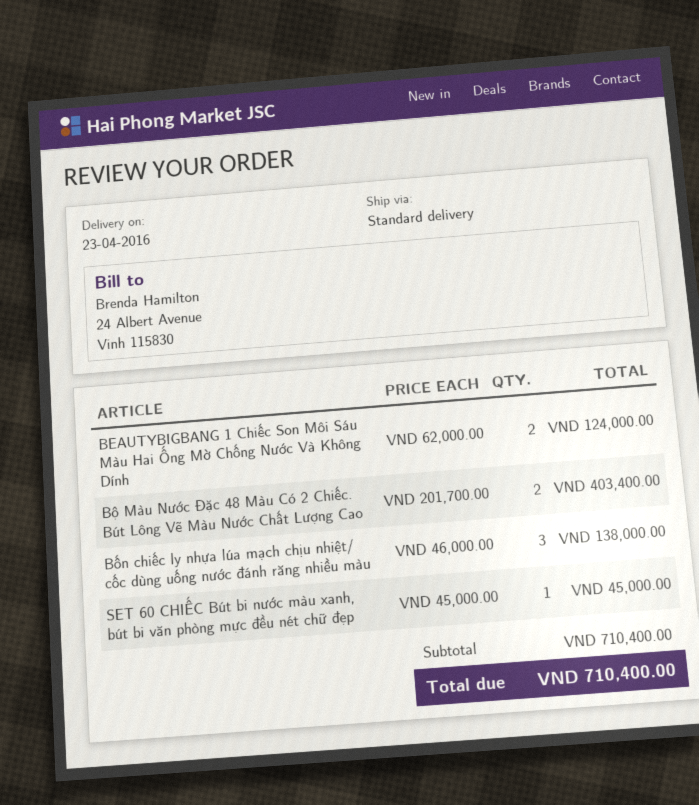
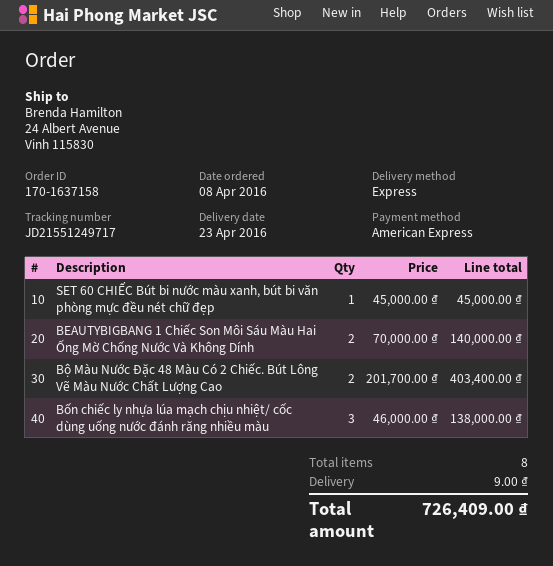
shipping method: standard -> express
BEAUTYBIGBANG 1 Chiếc Son Môi Sáu Màu Hai Ống Mờ Chống Nước Và Không Dính: 2 x 62000.00 = 124000.00 -> 2 x 70000.00 = 140000.00
shipping: none -> 9.00
total: 710400.00 -> 726409.00

